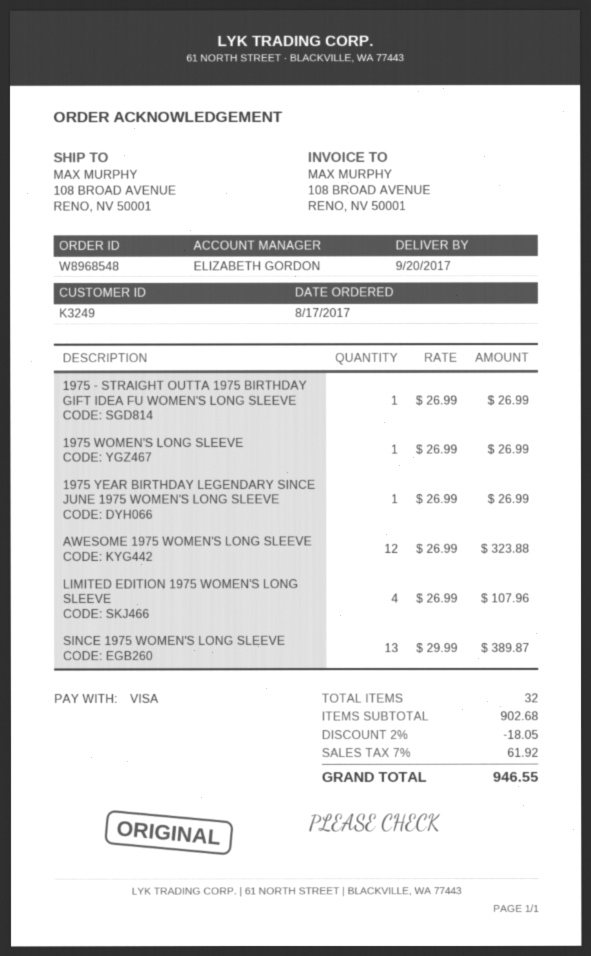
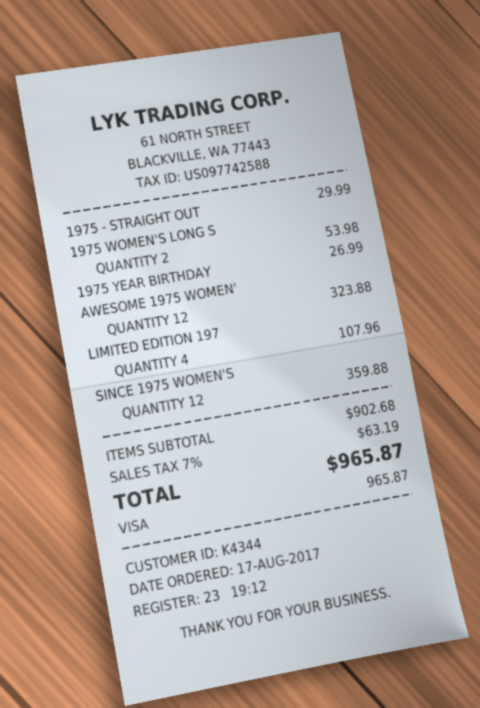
customer number: K3249 -> K4344
1975 - STRAIGHT OUTTA 1975 BIRTHDAY GIFT IDEA FU WOMEN'S LONG SLEEVE: 1 for 26.99 -> 1 for 29.99
1975 WOMEN'S LONG SLEEVE: 1 for 26.99 -> 2 for 53.98
SINCE 1975 WOMEN'S LONG SLEEVE: 13 for 389.87 -> 12 for 359.88
discount: 2% = 18.05 -> none
tax: 7% = 61.92 -> 7% = 63.19
total: 946.55 -> 965.87

